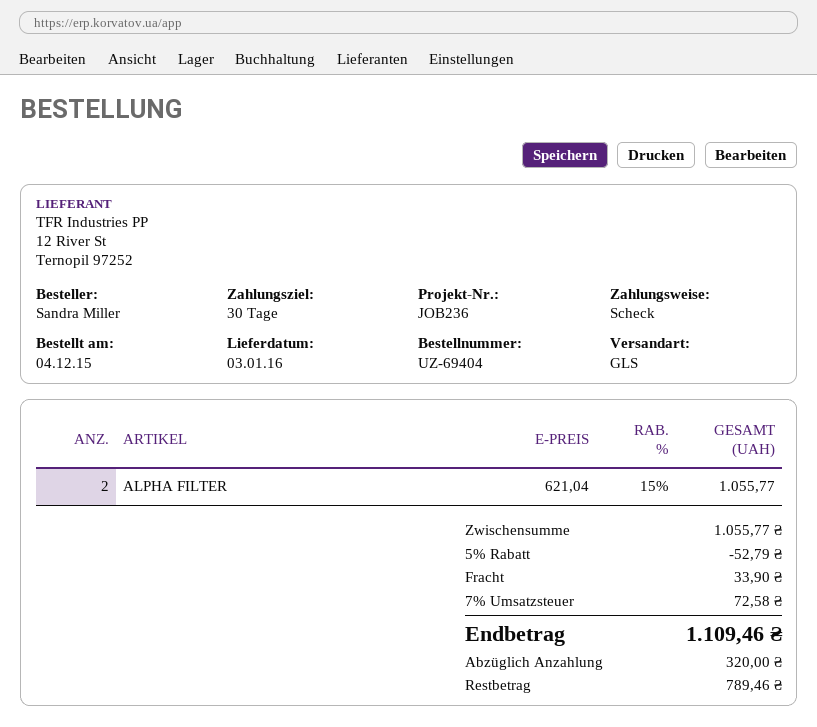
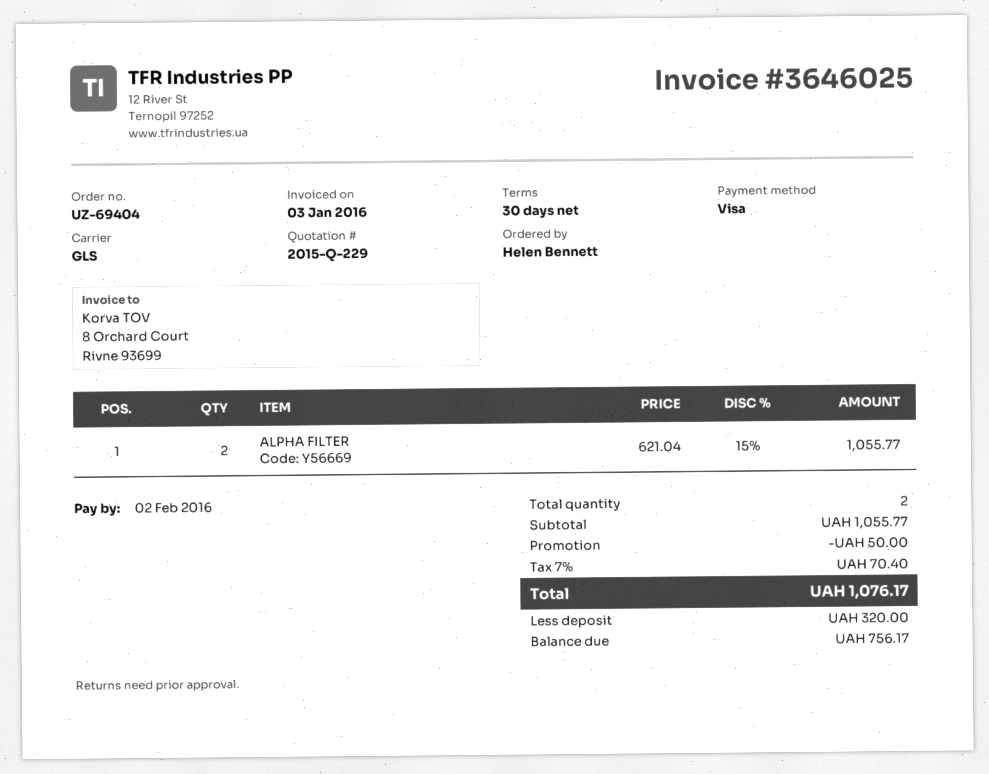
ordered by: Sandra Miller -> Helen Bennett
payment method: cheque -> Visa
discount: 52.79 -> 50.00
shipping: 33.90 -> none
tax: 7% = 72.58 -> 7% = 70.40
total: 1109.46 -> 1076.17
balance: 789.46 -> 756.17

